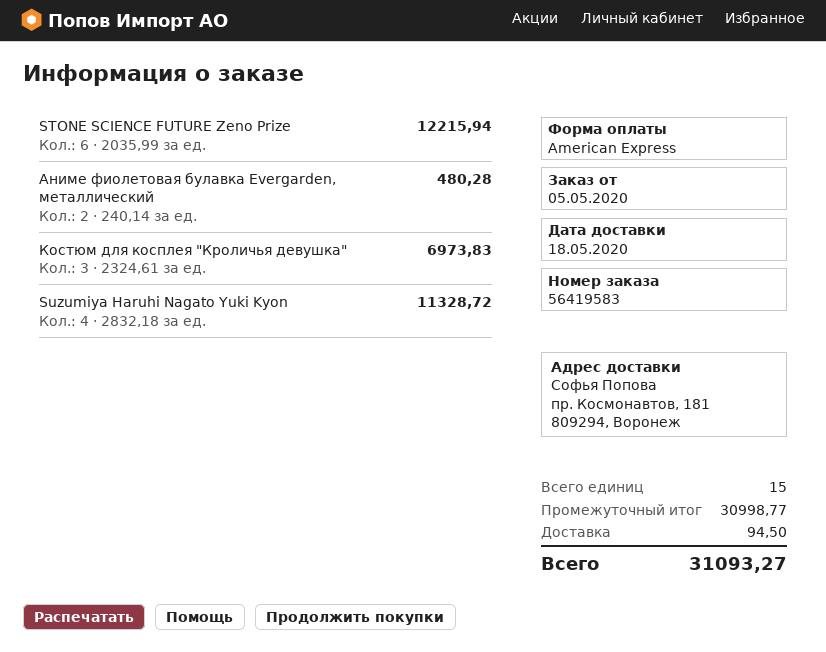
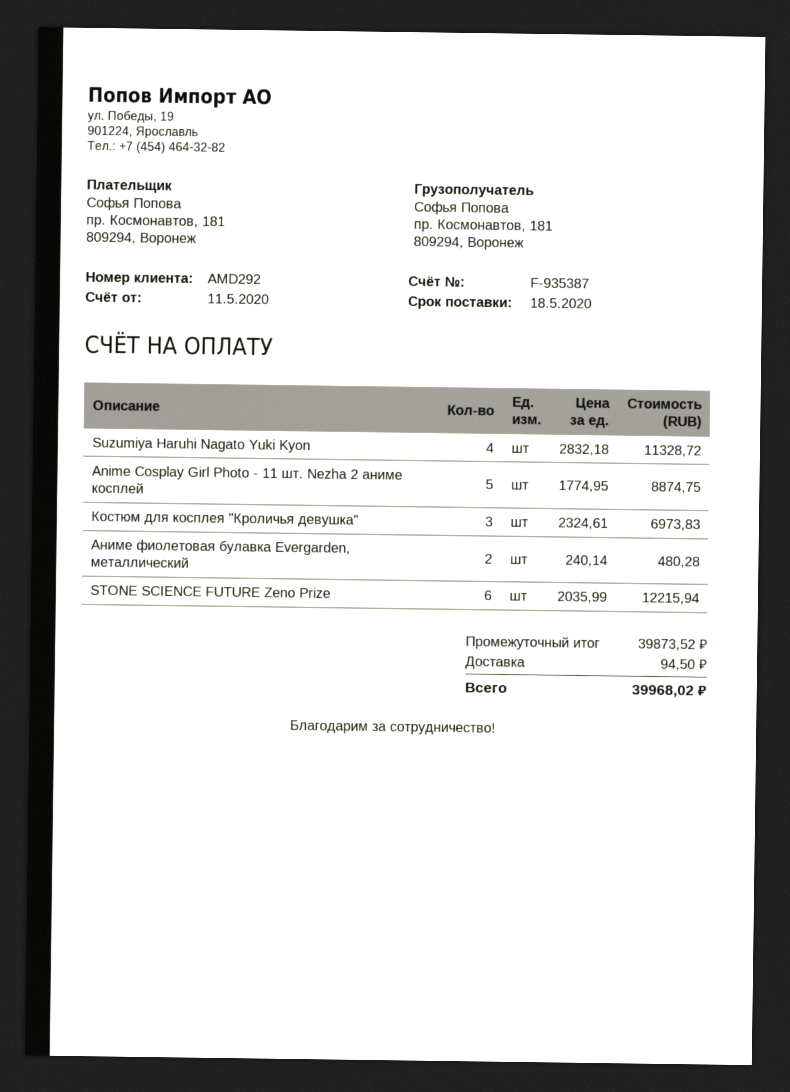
Anime Cosplay Girl Photo - 11 шт. Nezha 2 аниме косплей: none -> 5 x 1774.95 = 8874.75
subtotal: 30998.77 -> 39873.52
total: 31093.27 -> 39968.02

